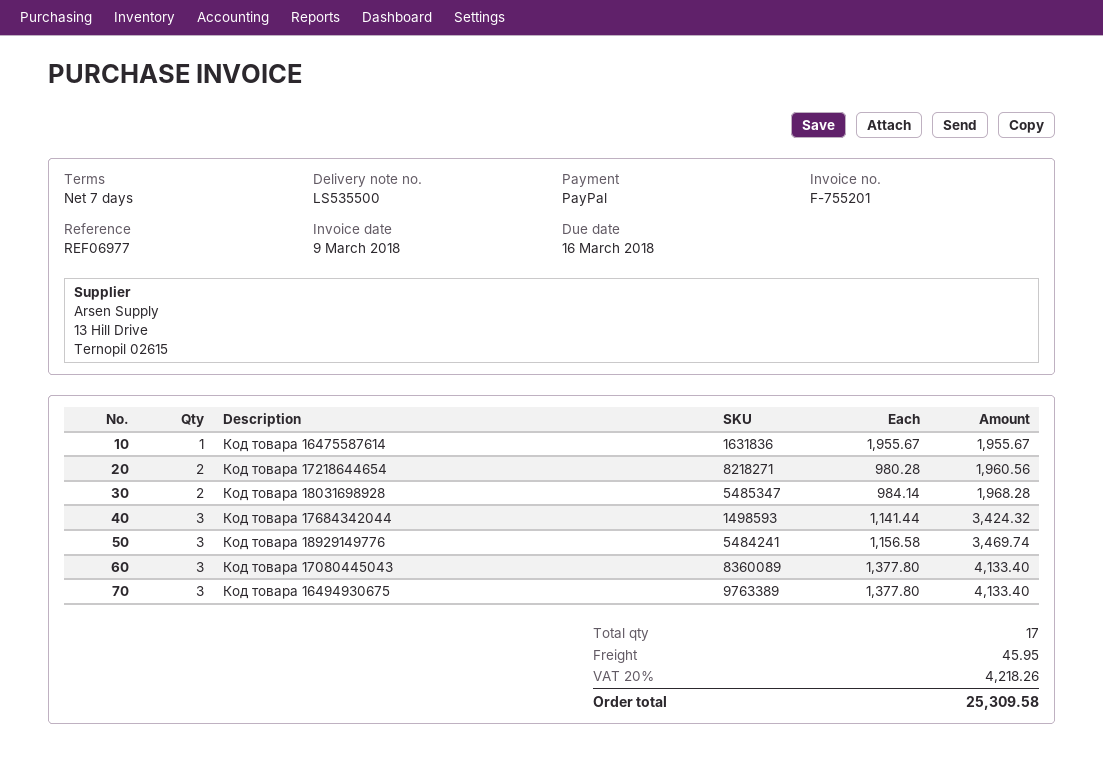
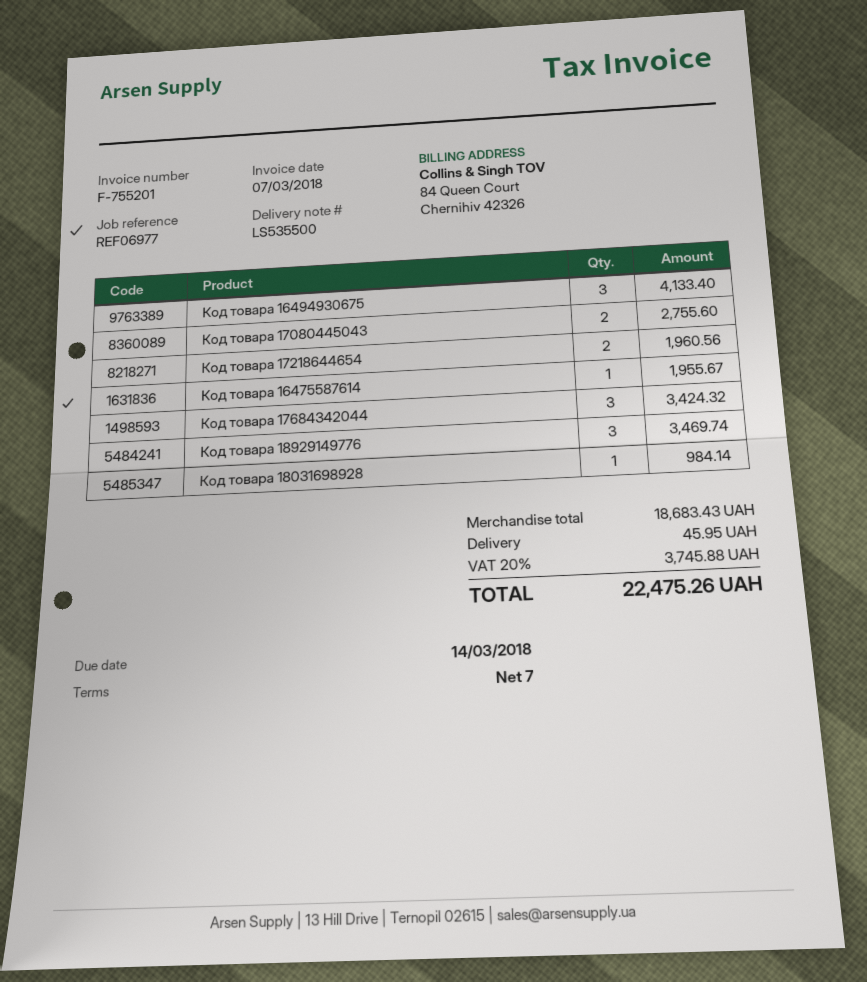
invoice date: 2018-03-09 -> 2018-03-07
due date: 2018-03-16 -> 2018-03-14
Код товара 18031698928: 2 for 1968.28 -> 1 for 984.14
Код товара 17080445043: 3 for 4133.40 -> 2 for 2755.60
tax: 20% = 4218.26 -> 20% = 3745.88
total: 25309.58 -> 22475.26

